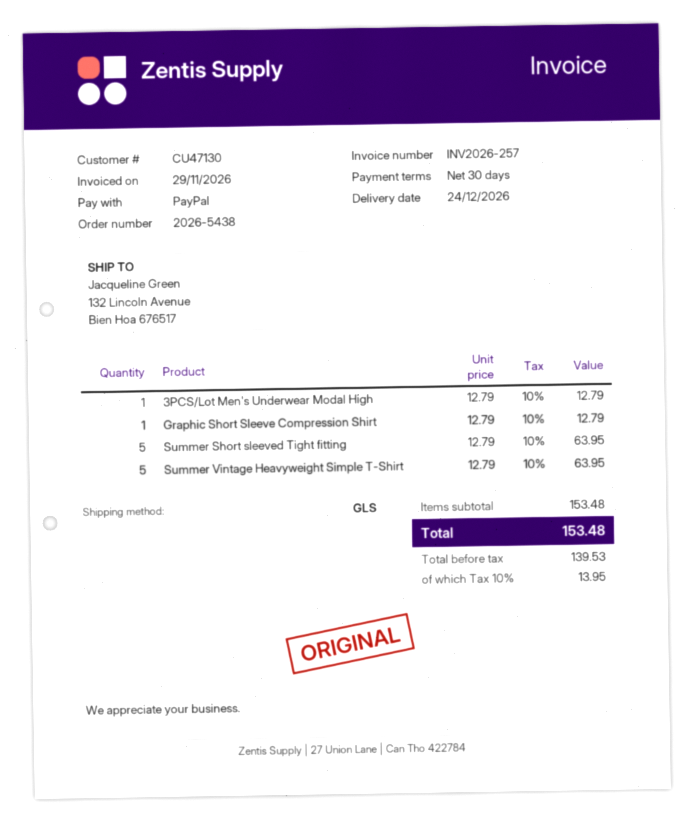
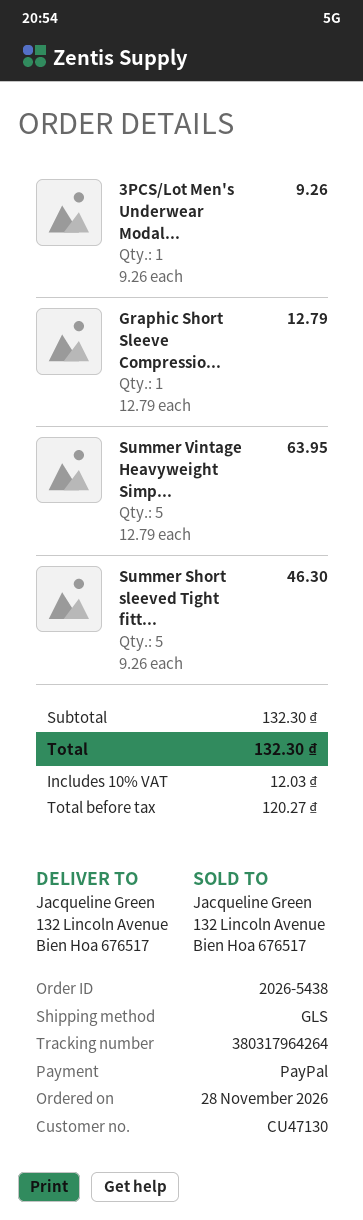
3PCS/Lot Men's Underwear Modal High: 1 x 12.79 = 12.79 -> 1 x 9.26 = 9.26
Summer Short sleeved Tight fitting: 5 x 12.79 = 63.95 -> 5 x 9.26 = 46.30
subtotal: 153.48 -> 132.30
net: 139.53 -> 120.27
tax: 10% = 13.95 -> 10% = 12.03
total: 153.48 -> 132.30

